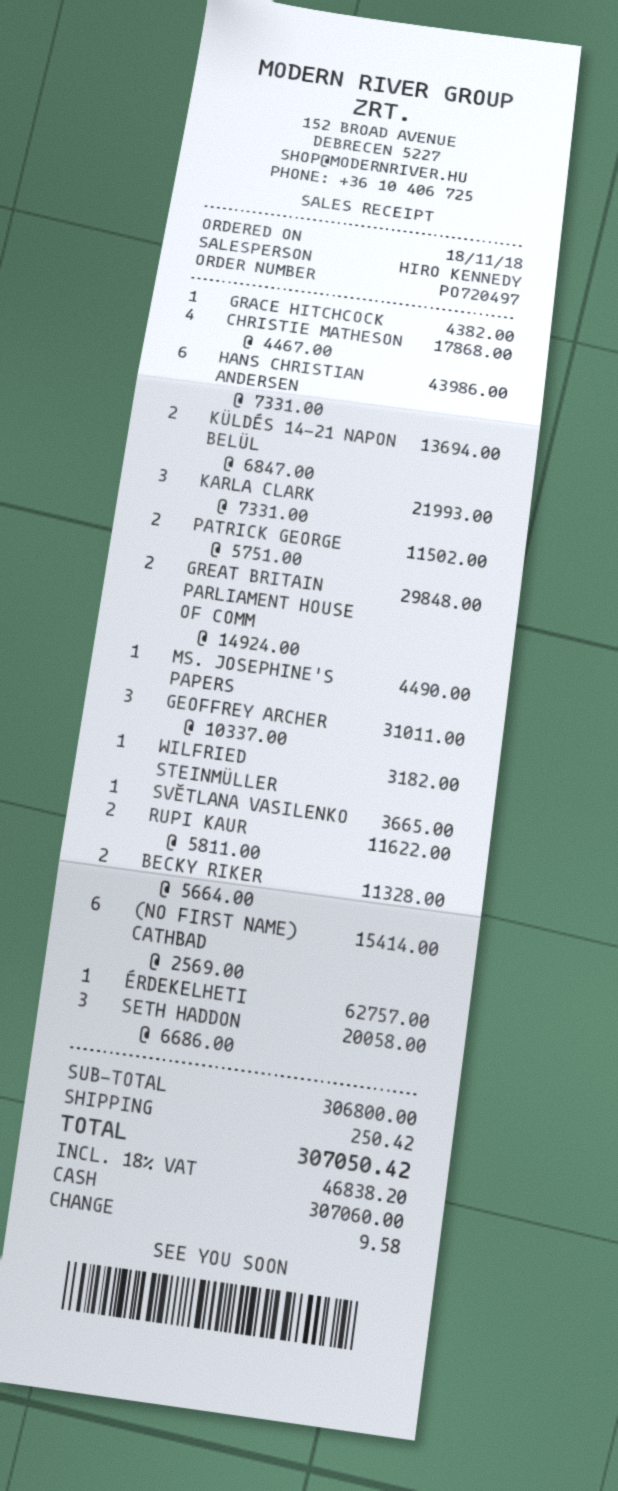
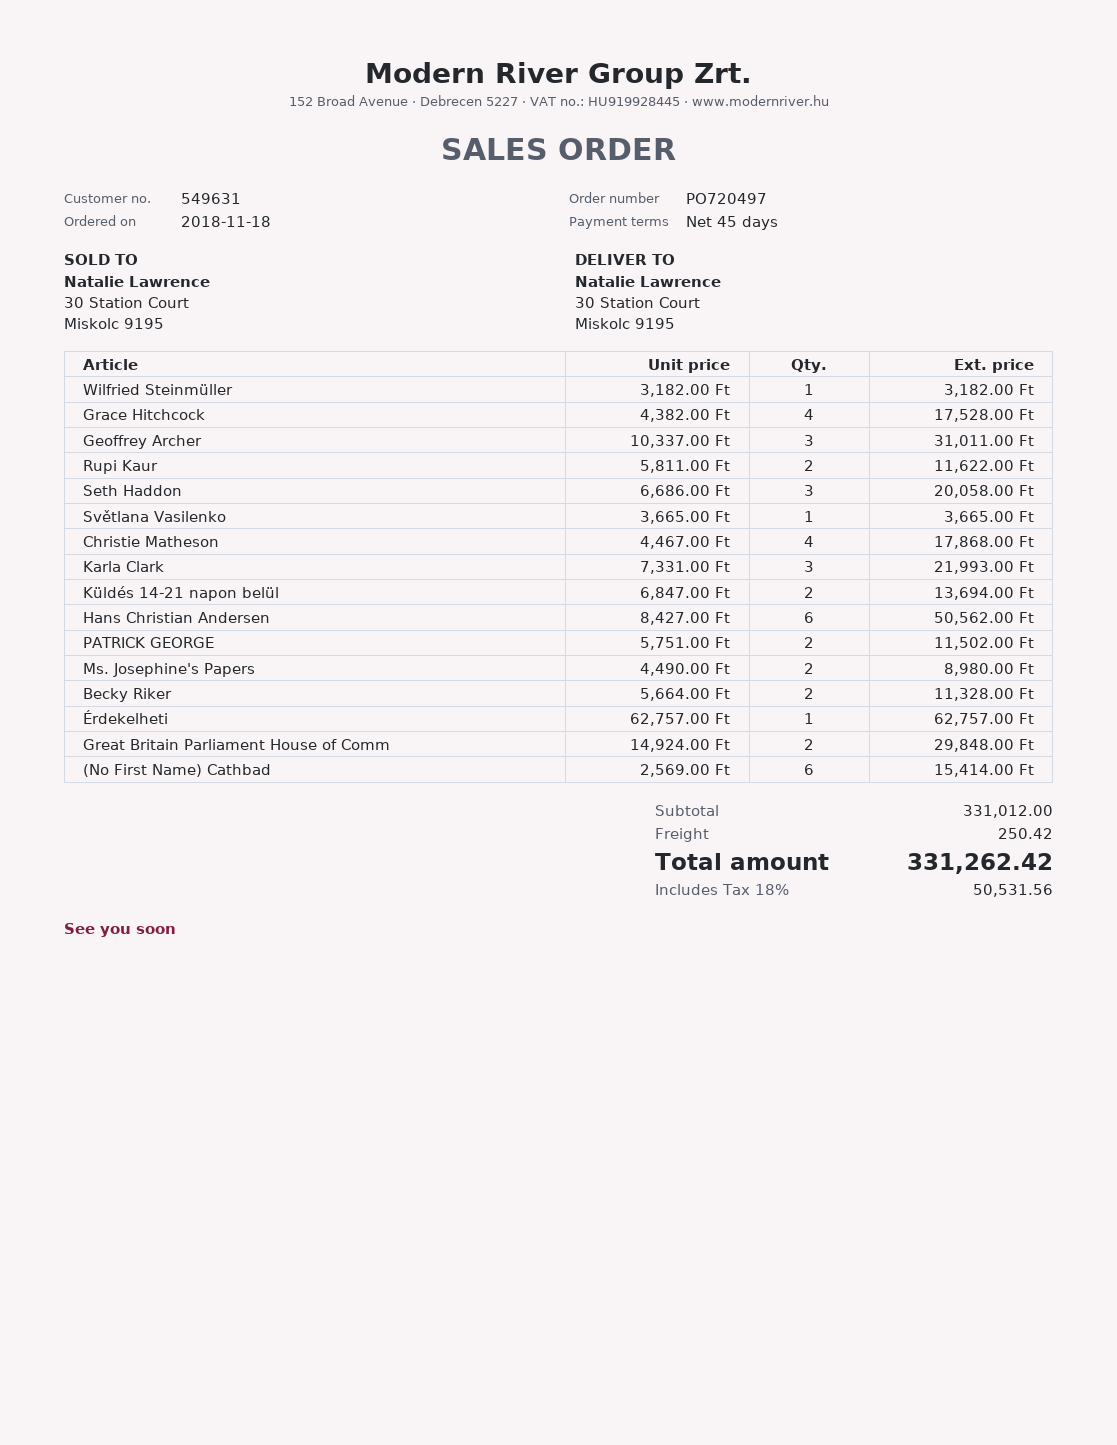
GRACE HITCHCOCK: 1 x 4382.00 = 4382.00 -> 4 x 4382.00 = 17528.00
HANS CHRISTIAN ANDERSEN: 6 x 7331.00 = 43986.00 -> 6 x 8427.00 = 50562.00
MS. JOSEPHINE'S PAPERS: 1 x 4490.00 = 4490.00 -> 2 x 4490.00 = 8980.00
subtotal: 306800.00 -> 331012.00
tax: 18% = 46838.20 -> 18% = 50531.56
total: 307050.42 -> 331262.42

